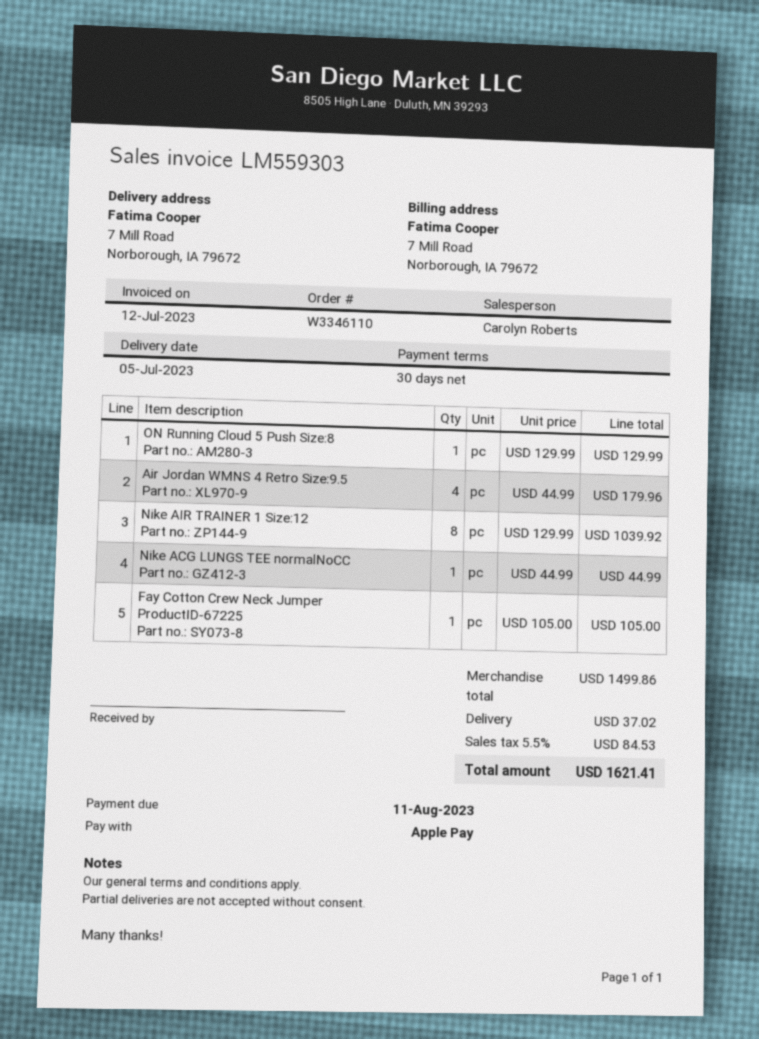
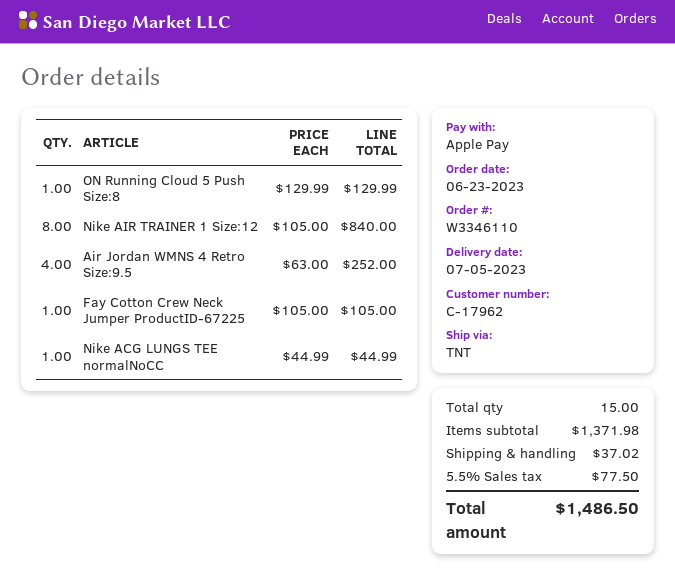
Air Jordan WMNS 4 Retro Size:9.5: 4 x 44.99 = 179.96 -> 4 x 63.00 = 252.00
Nike AIR TRAINER 1 Size:12: 8 x 129.99 = 1039.92 -> 8 x 105.00 = 840.00
subtotal: 1499.86 -> 1371.98
tax: 5.5% = 84.53 -> 5.5% = 77.50
total: 1621.41 -> 1486.50

